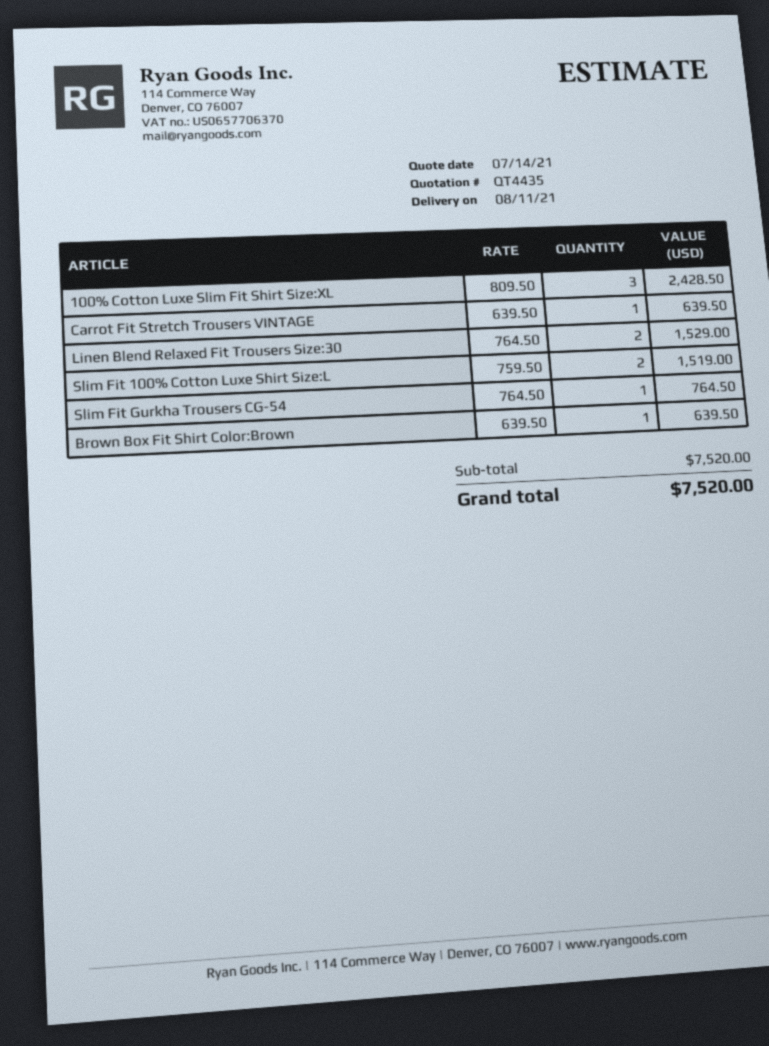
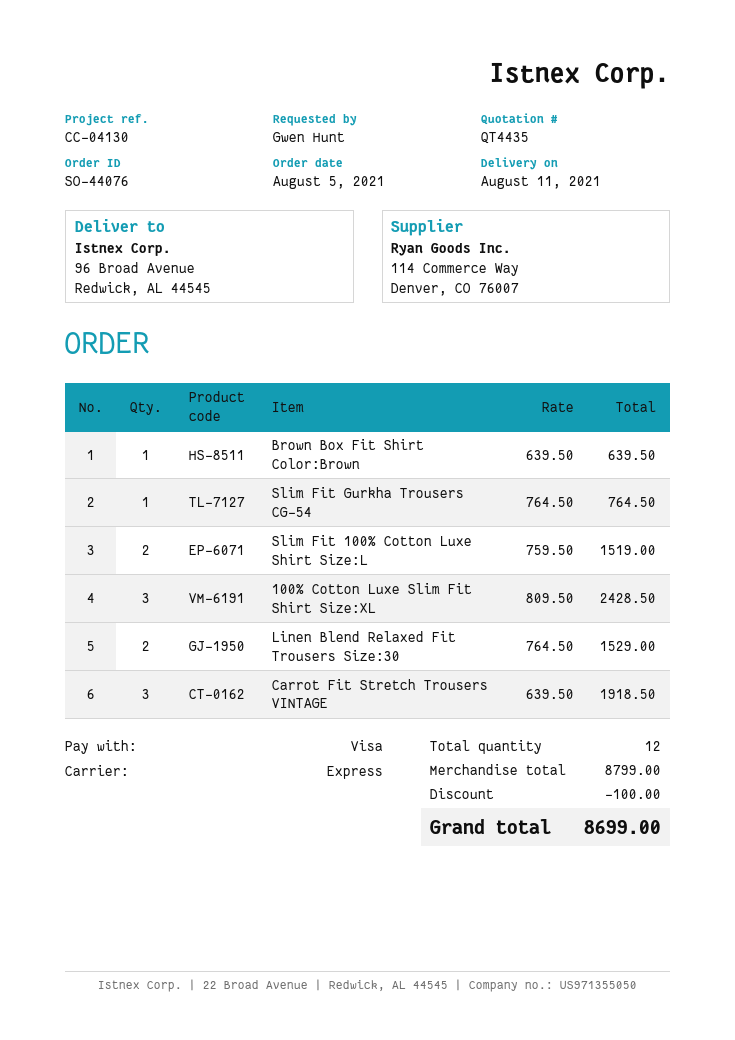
Carrot Fit Stretch Trousers VINTAGE: 1 x 639.50 = 639.50 -> 3 x 639.50 = 1918.50
subtotal: 7520.00 -> 8799.00
discount: none -> 100.00
total: 7520.00 -> 8699.00

